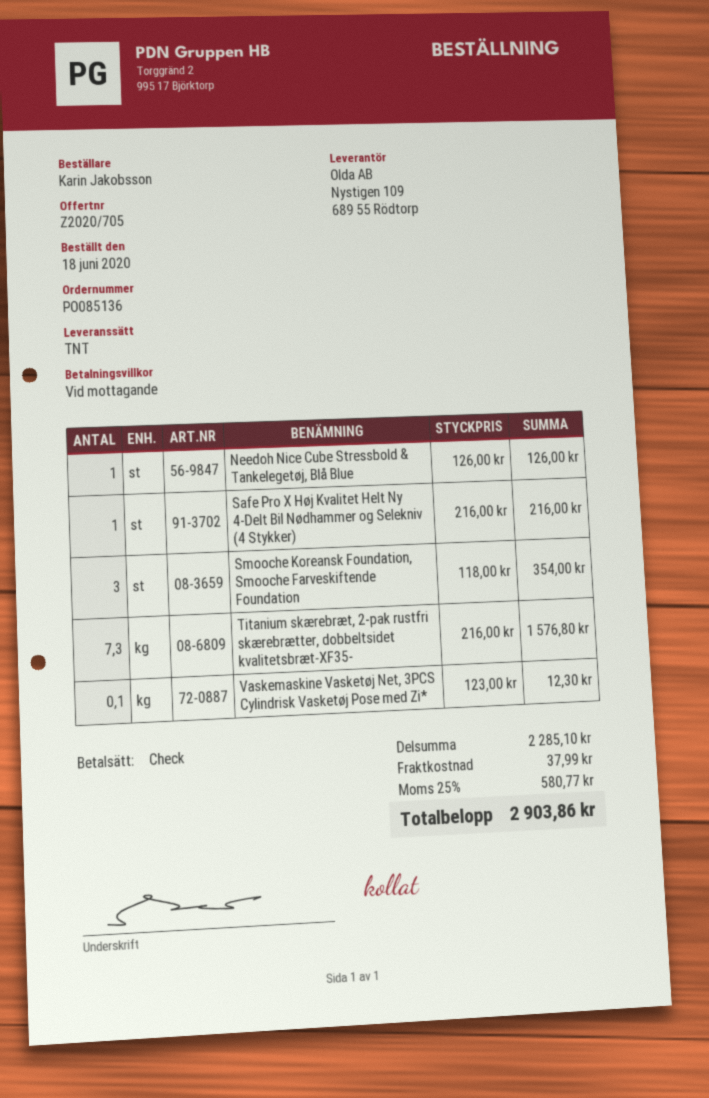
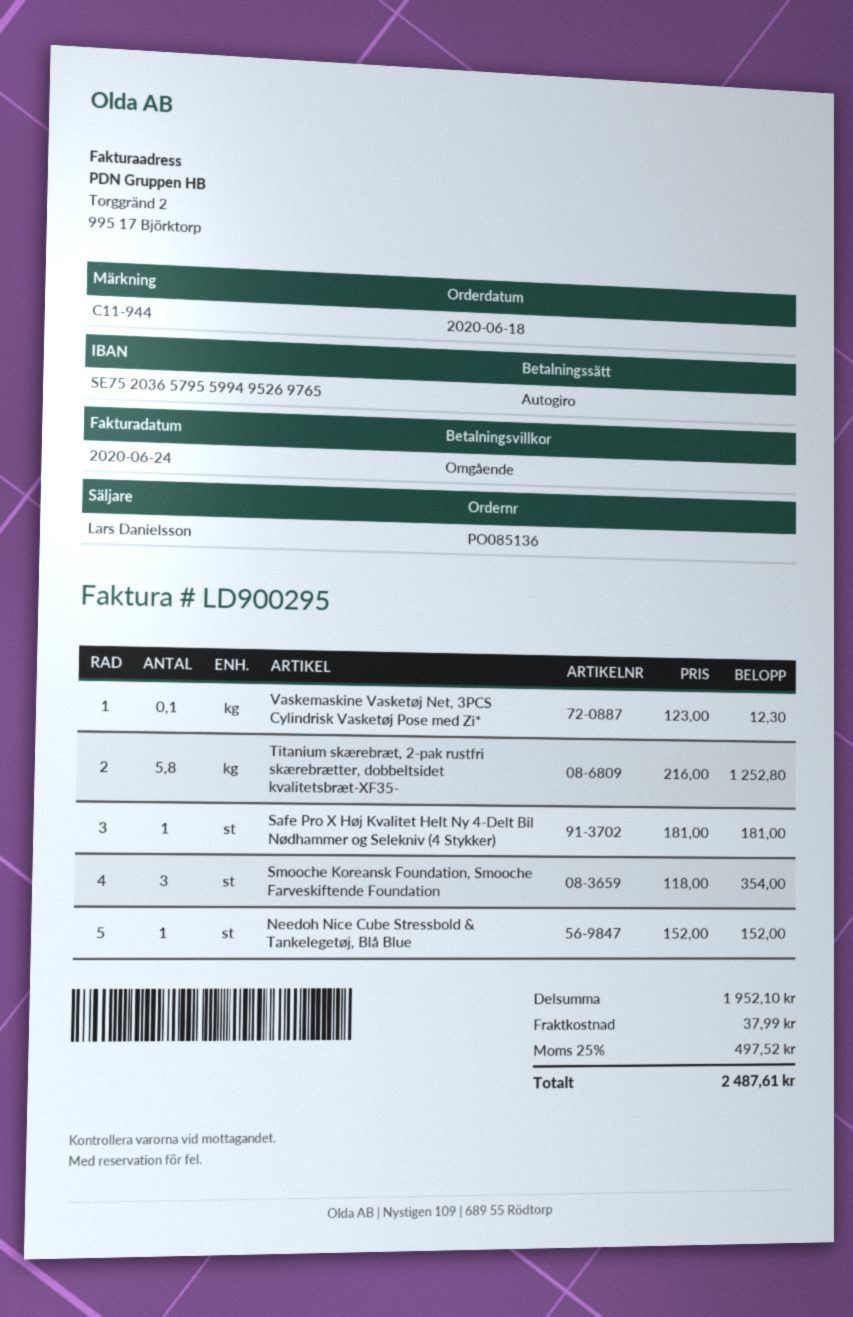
payment method: cheque -> direct debit
Needoh Nice Cube Stressbold & Tankelegetøj, Blå Blue: 1 x 126.00 = 126.00 -> 1 x 152.00 = 152.00
Safe Pro X Høj Kvalitet Helt Ny 4-Delt Bil Nødhammer og Selekniv (4 Stykker): 1 x 216.00 = 216.00 -> 1 x 181.00 = 181.00
Titanium skærebræt, 2-pak rustfri skærebrætter, dobbeltsidet kvalitetsbræt-XF35-: 7.3 x 216.00 = 1576.80 -> 5.8 x 216.00 = 1252.80
subtotal: 2285.10 -> 1952.10
tax: 25% = 580.77 -> 25% = 497.52
total: 2903.86 -> 2487.61

